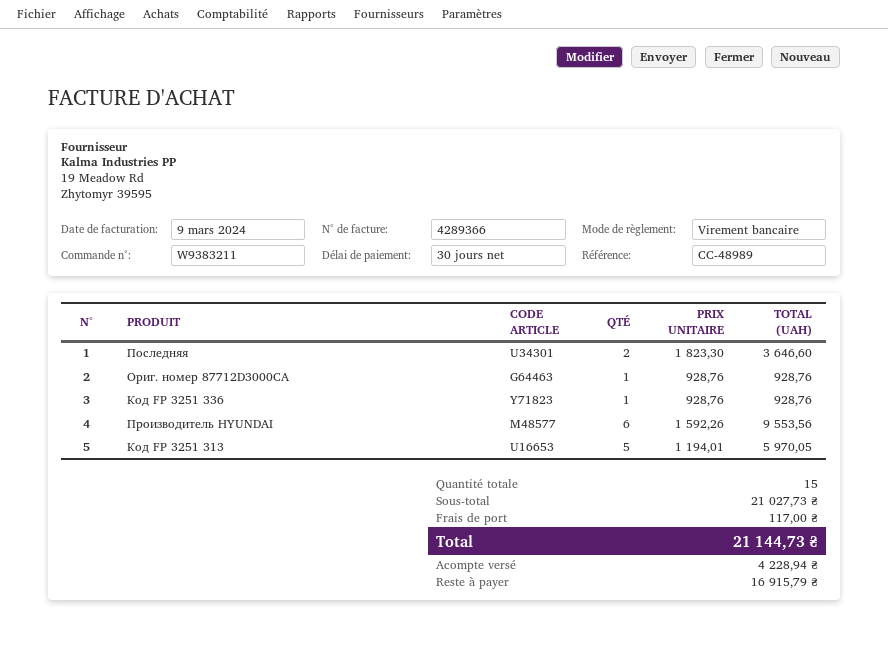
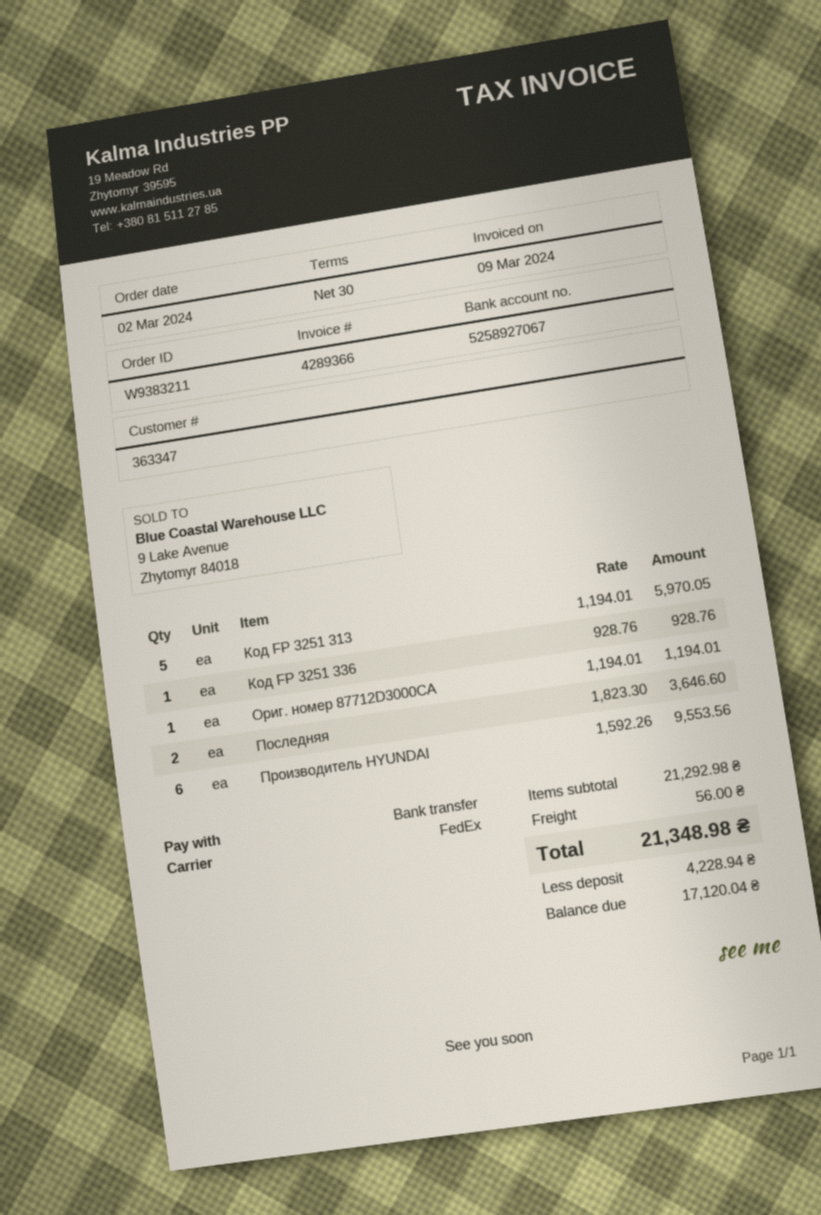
Ориг. номер 87712D3000CA: 1 x 928.76 = 928.76 -> 1 x 1194.01 = 1194.01
subtotal: 21027.73 -> 21292.98
shipping: 117.00 -> 56.00
total: 21144.73 -> 21348.98
balance: 16915.79 -> 17120.04

